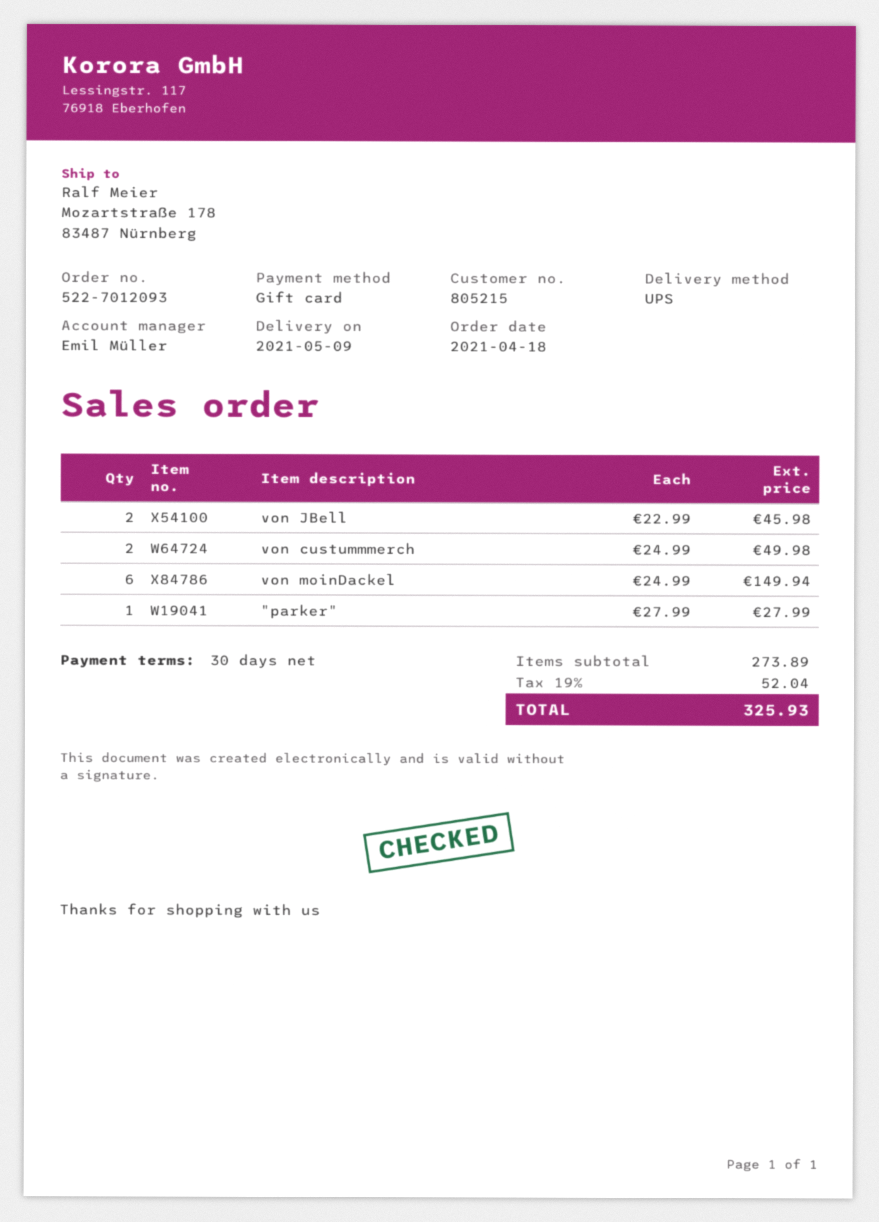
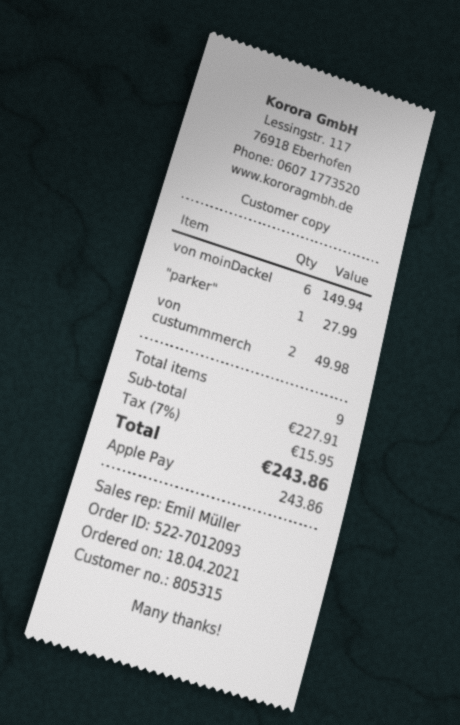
customer number: 805215 -> 805315
payment method: gift card -> Apple Pay
von JBell: 2 for 45.98 -> none
subtotal: 273.89 -> 227.91
tax: 19% = 52.04 -> 7% = 15.95
total: 325.93 -> 243.86

